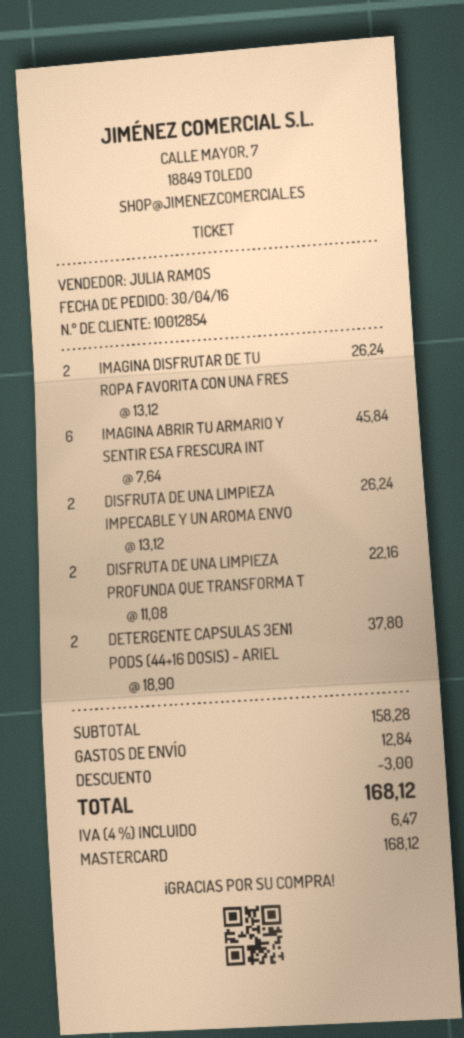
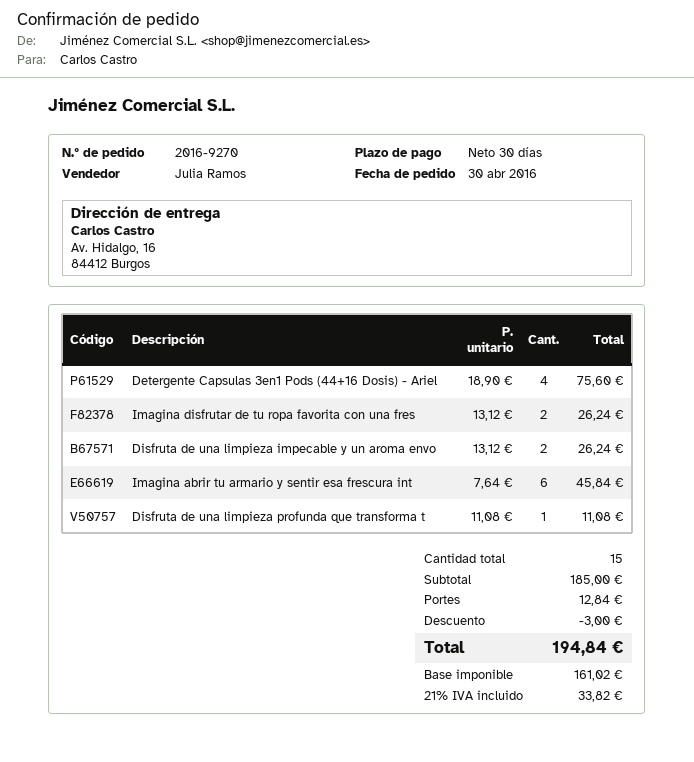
DISFRUTA DE UNA LIMPIEZA PROFUNDA QUE TRANSFORMA T: 2 x 11.08 = 22.16 -> 1 x 11.08 = 11.08
DETERGENTE CAPSULAS 3EN1 PODS (44+16 DOSIS) - ARIEL: 2 x 18.90 = 37.80 -> 4 x 18.90 = 75.60
subtotal: 158.28 -> 185.00
tax: 4% = 6.47 -> 21% = 33.82
total: 168.12 -> 194.84

